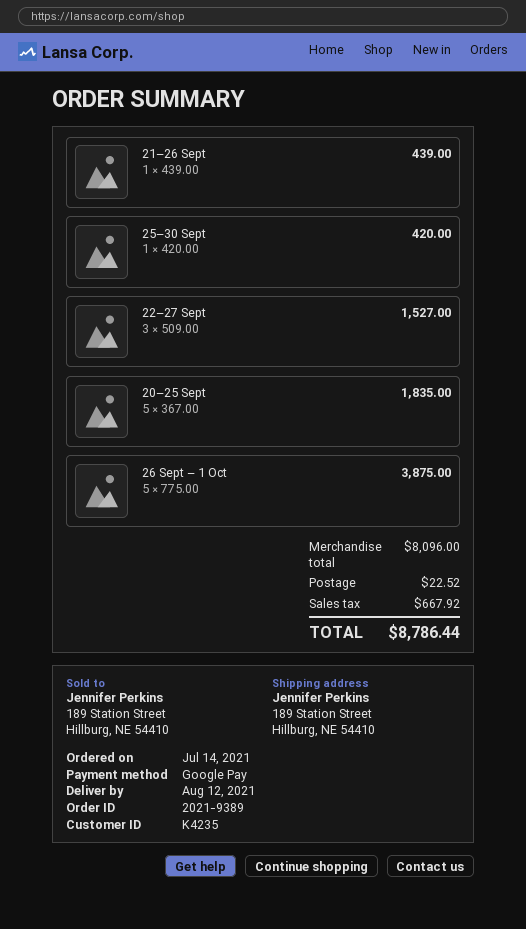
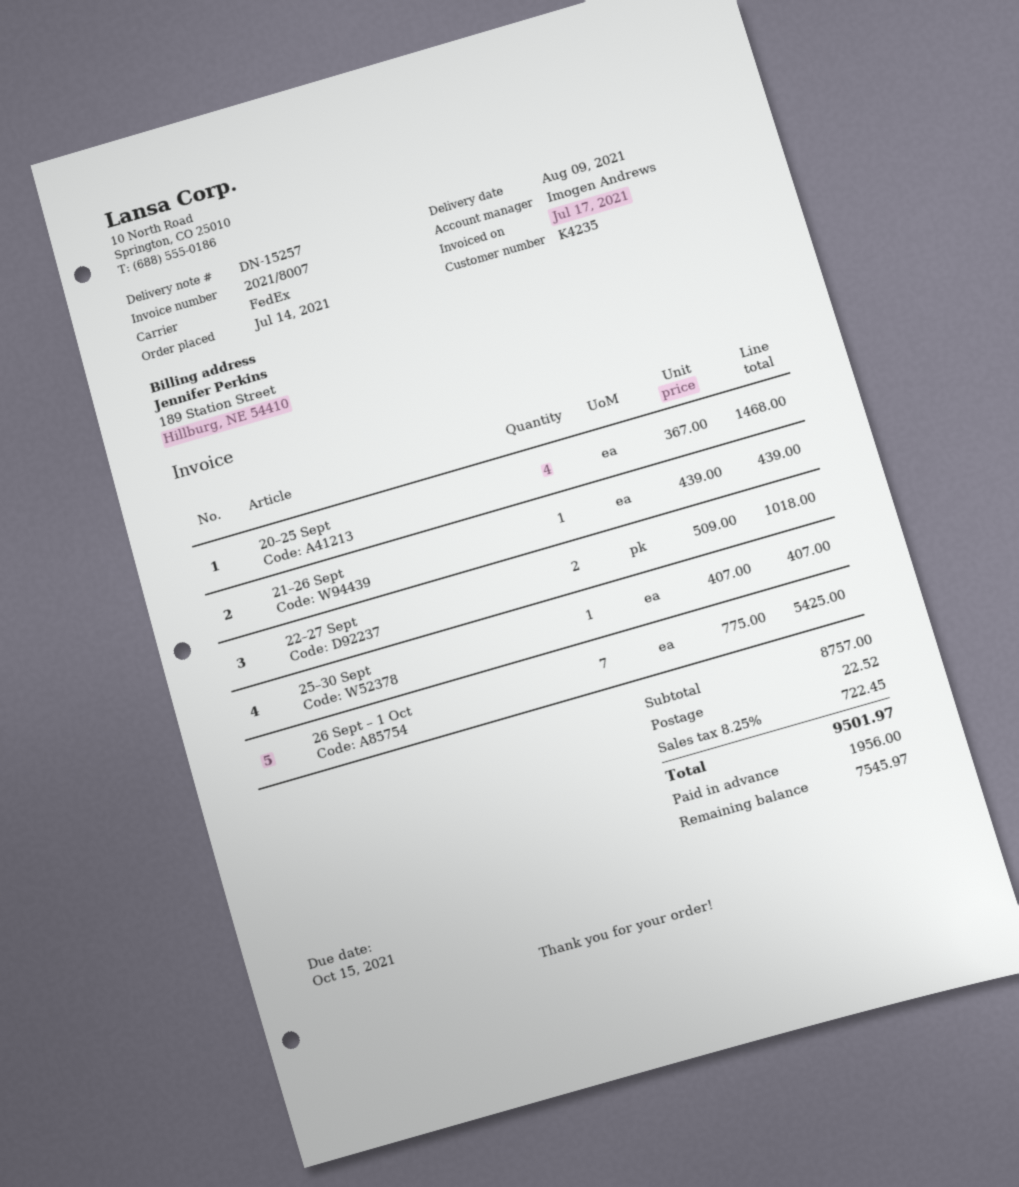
delivery date: 2021-08-12 -> 2021-08-09
25–30 Sept: 1 x 420.00 = 420.00 -> 1 x 407.00 = 407.00
22–27 Sept: 3 x 509.00 = 1527.00 -> 2 x 509.00 = 1018.00
20–25 Sept: 5 x 367.00 = 1835.00 -> 4 x 367.00 = 1468.00
26 Sept – 1 Oct: 5 x 775.00 = 3875.00 -> 7 x 775.00 = 5425.00
subtotal: 8096.00 -> 8757.00
tax: 667.92 -> 722.45
total: 8786.44 -> 9501.97

